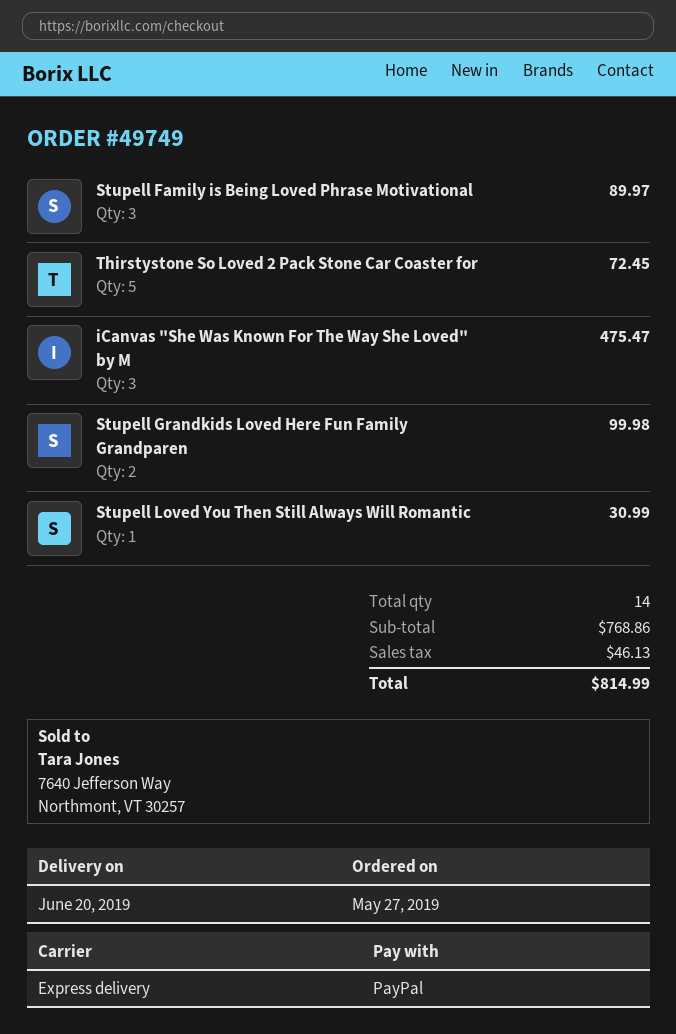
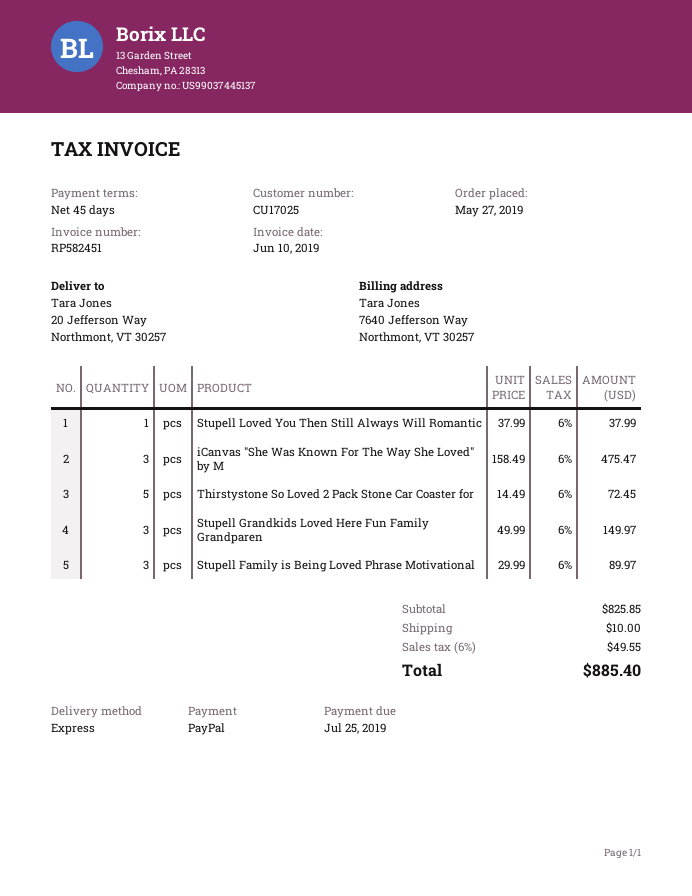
Stupell Grandkids Loved Here Fun Family Grandparen: 2 for 99.98 -> 3 for 149.97
Stupell Loved You Then Still Always Will Romantic: 1 for 30.99 -> 1 for 37.99
subtotal: 768.86 -> 825.85
shipping: none -> 10.00
tax: 46.13 -> 49.55
total: 814.99 -> 885.40

